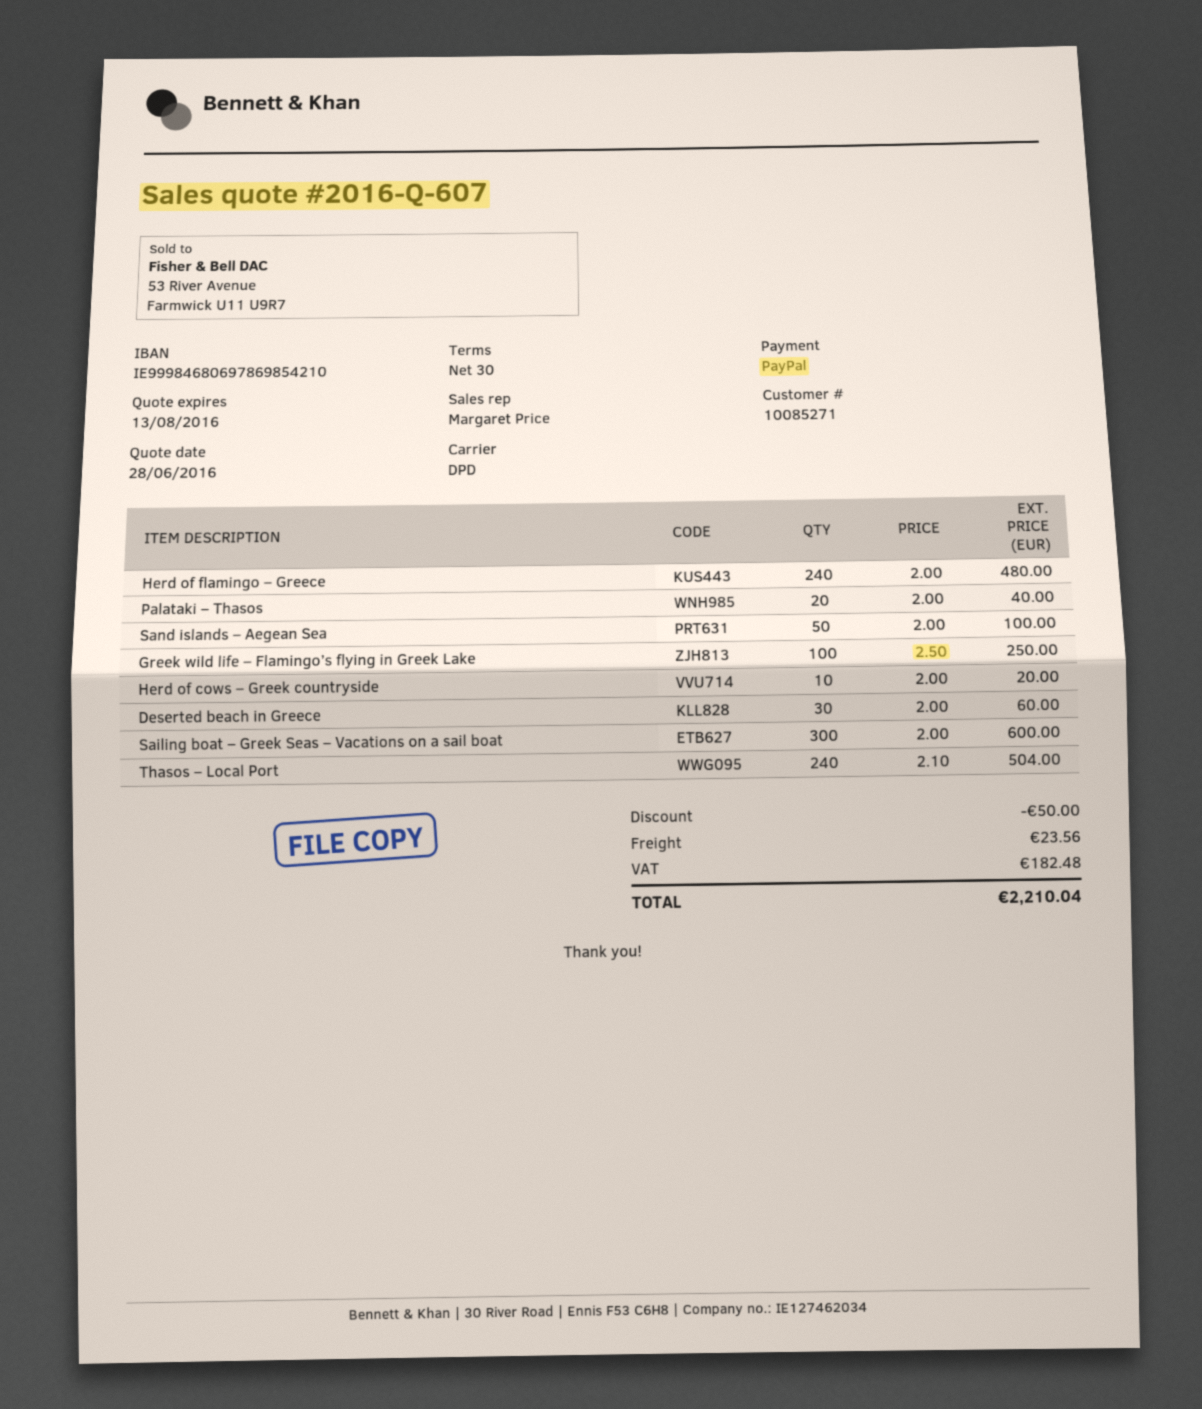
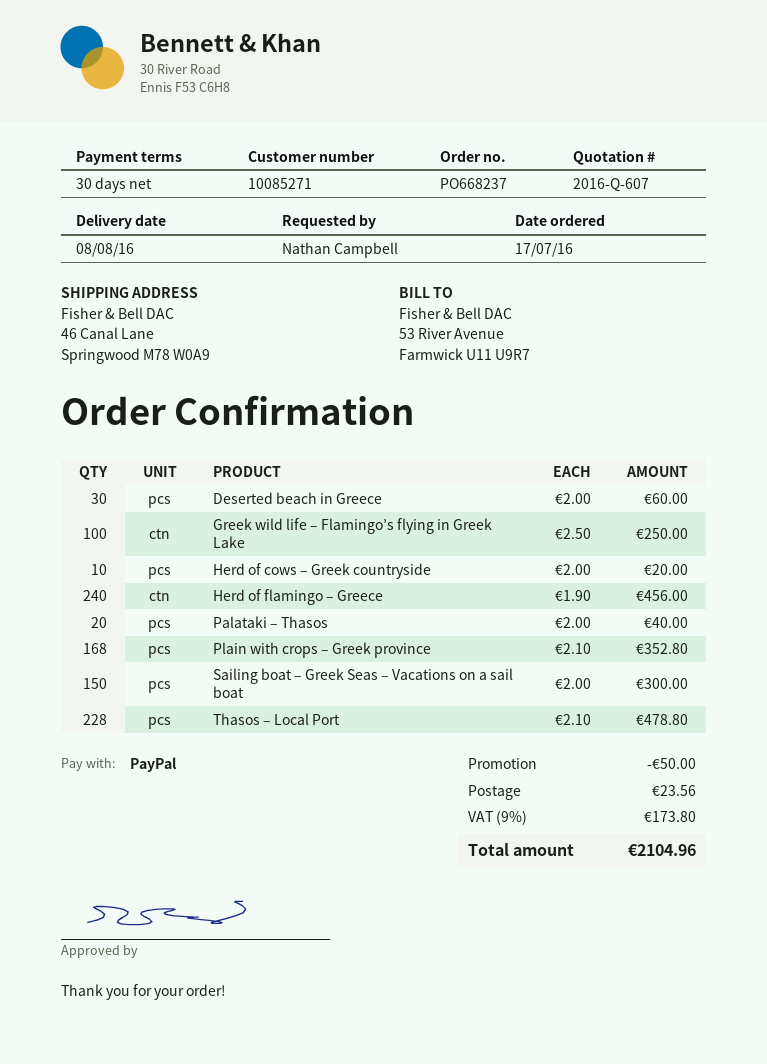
Herd of flamingo – Greece: 240 x 2.00 = 480.00 -> 240 x 1.90 = 456.00
Sand islands – Aegean Sea: 50 x 2.00 = 100.00 -> none
Sailing boat – Greek Seas – Vacations on a sail boat: 300 x 2.00 = 600.00 -> 150 x 2.00 = 300.00
Thasos – Local Port: 240 x 2.10 = 504.00 -> 228 x 2.10 = 478.80
Plain with crops – Greek province: none -> 168 x 2.10 = 352.80
tax: 182.48 -> 173.80
total: 2210.04 -> 2104.96

